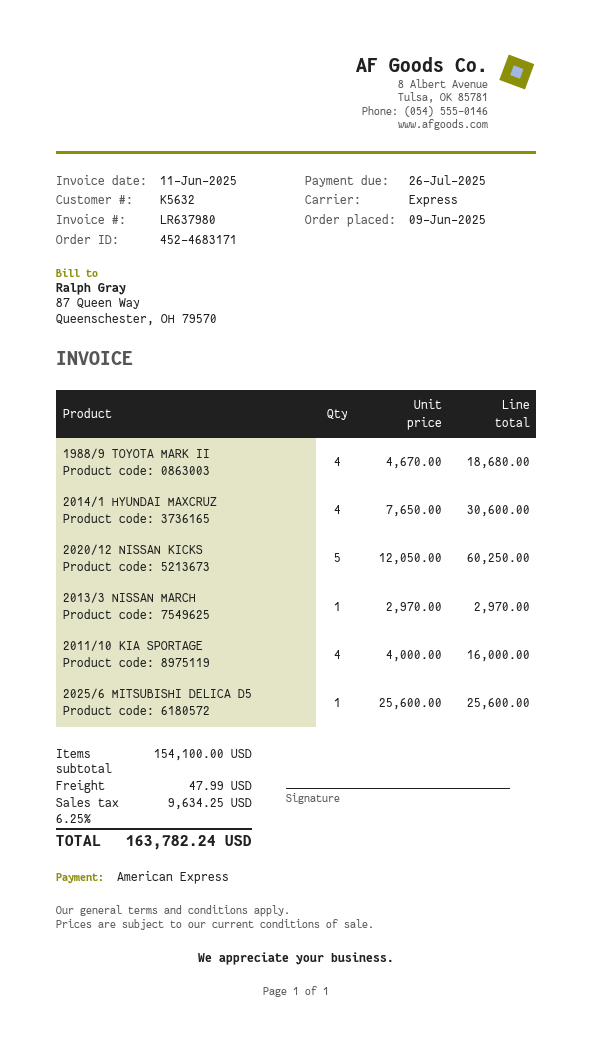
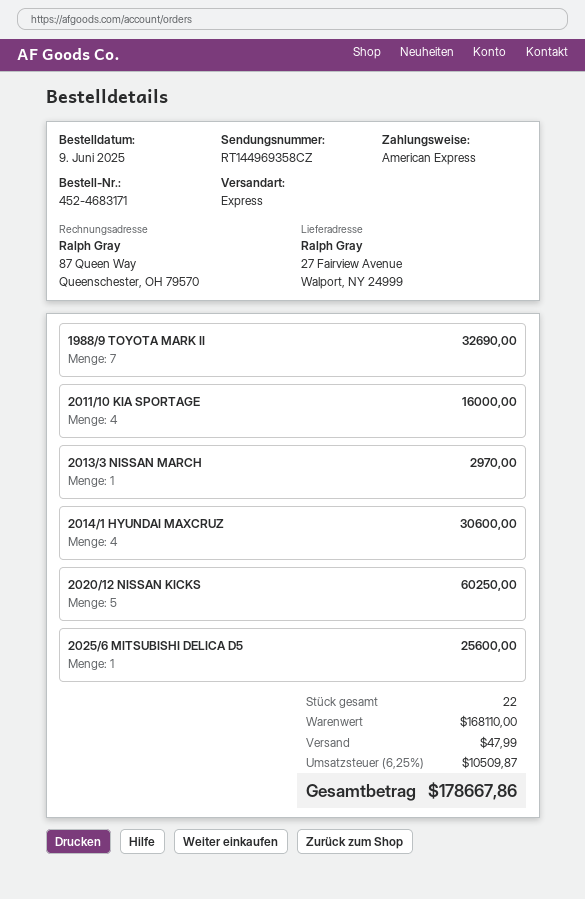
1988/9 TOYOTA MARK II: 4 for 18680.00 -> 7 for 32690.00
subtotal: 154100.00 -> 168110.00
tax: 6.25% = 9634.25 -> 6.25% = 10509.87
total: 163782.24 -> 178667.86

